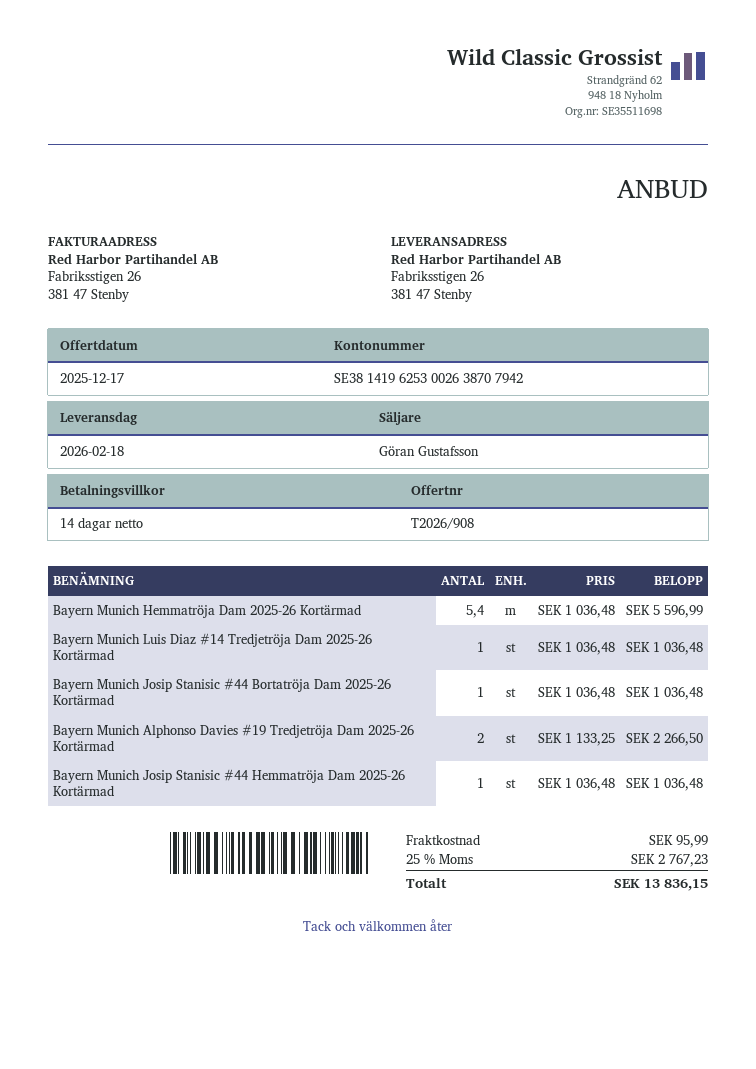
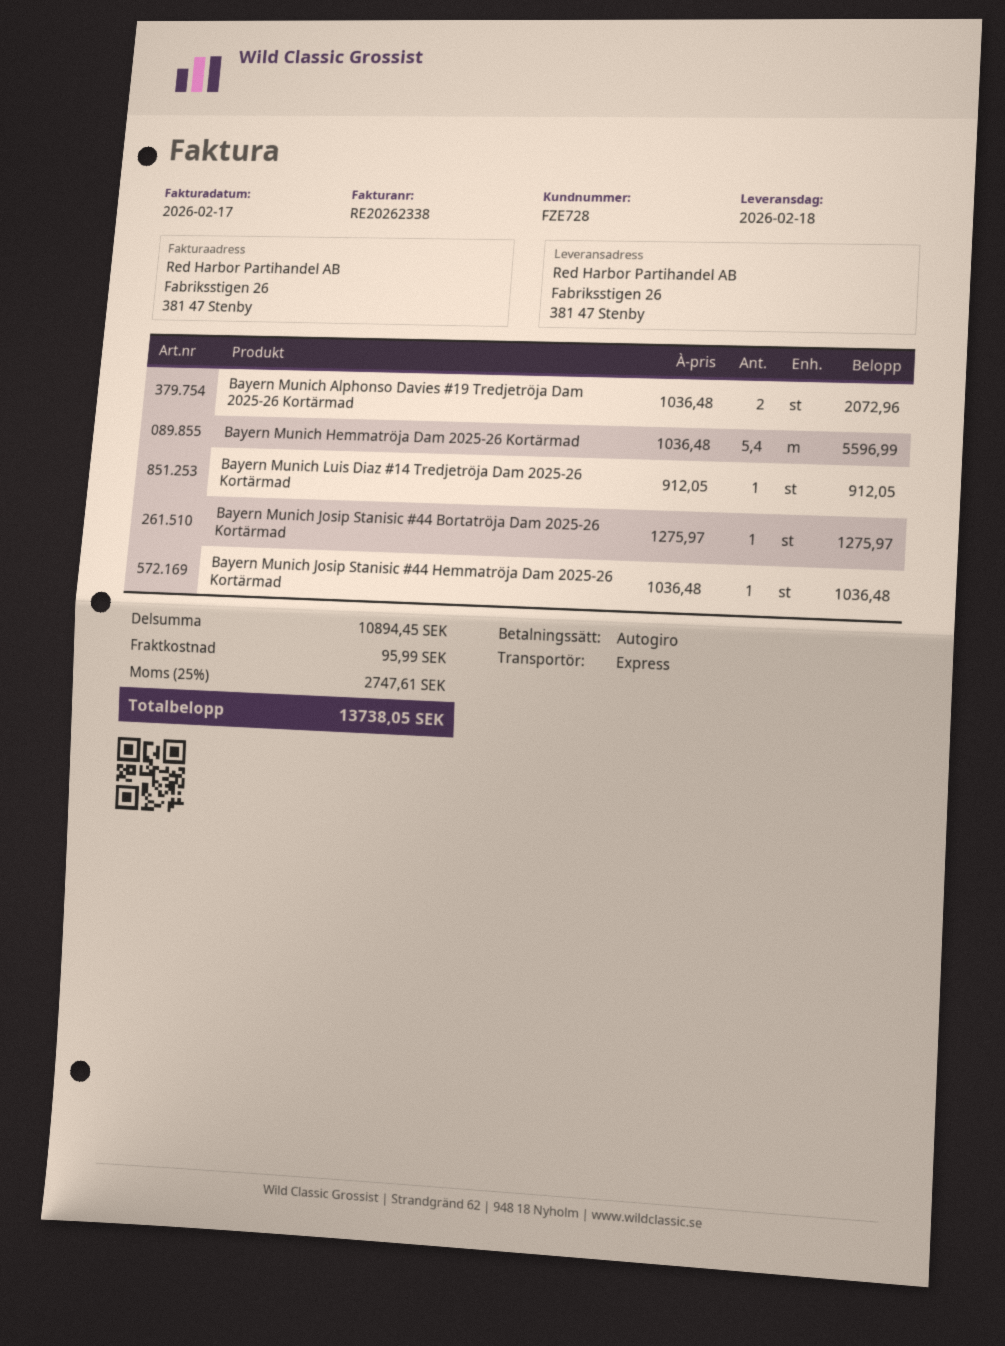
Bayern Munich Luis Diaz #14 Tredjetröja Dam 2025-26 Kortärmad: 1 x 1036.48 = 1036.48 -> 1 x 912.05 = 912.05
Bayern Munich Josip Stanisic #44 Bortatröja Dam 2025-26 Kortärmad: 1 x 1036.48 = 1036.48 -> 1 x 1275.97 = 1275.97
Bayern Munich Alphonso Davies #19 Tredjetröja Dam 2025-26 Kortärmad: 2 x 1133.25 = 2266.50 -> 2 x 1036.48 = 2072.96
tax: 25% = 2767.23 -> 25% = 2747.61
total: 13836.15 -> 13738.05

